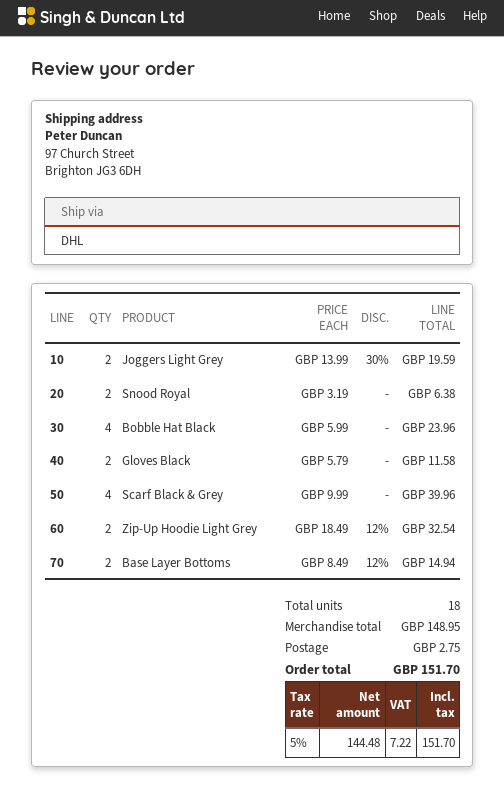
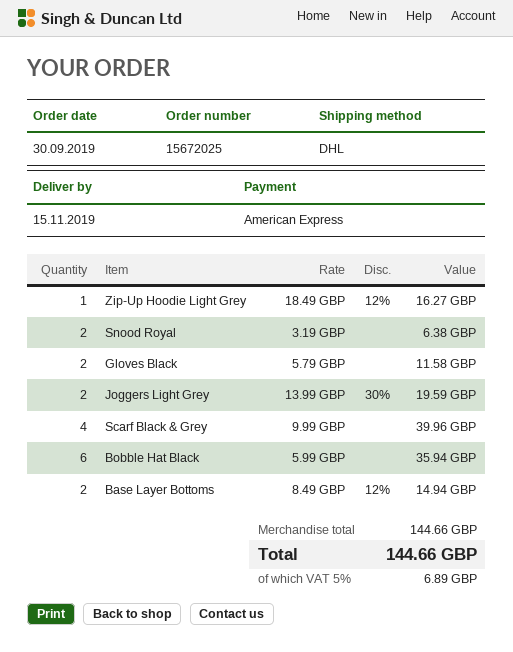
Bobble Hat Black: 4 x 5.99 = 23.96 -> 6 x 5.99 = 35.94
Zip-Up Hoodie Light Grey: 2 x 18.49 - 12% = 32.54 -> 1 x 18.49 - 12% = 16.27
subtotal: 148.95 -> 144.66
shipping: 2.75 -> none
tax: 5% = 7.22 -> 5% = 6.89
total: 151.70 -> 144.66

